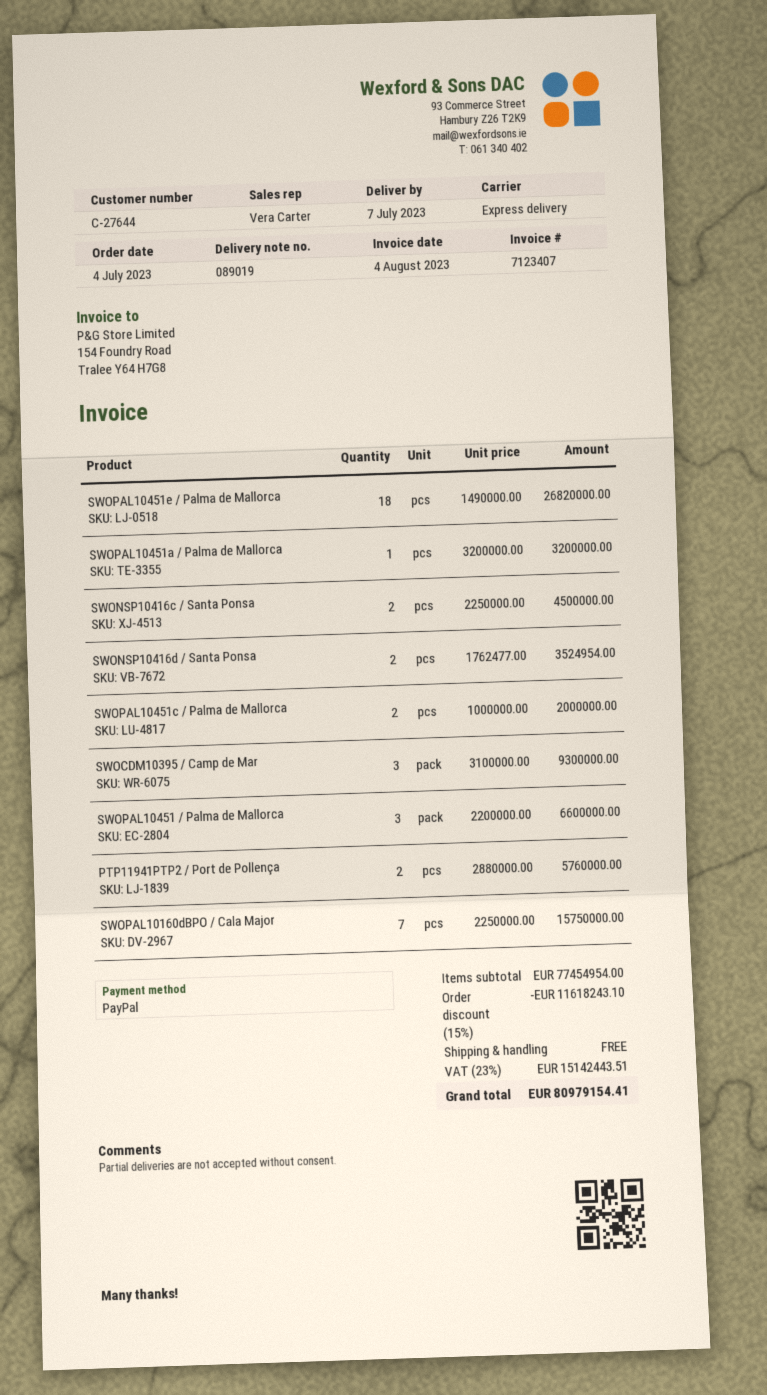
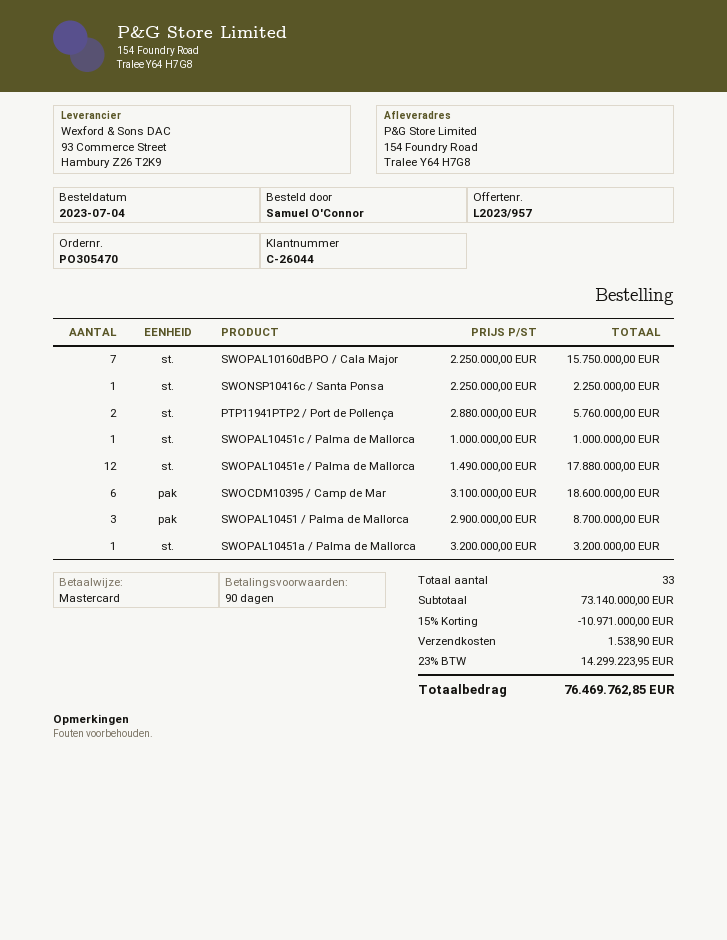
customer number: C-27644 -> C-26044
payment method: PayPal -> Mastercard
SWOPAL10451e / Palma de Mallorca: 18 x 1490000.00 = 26820000.00 -> 12 x 1490000.00 = 17880000.00
SWONSP10416c / Santa Ponsa: 2 x 2250000.00 = 4500000.00 -> 1 x 2250000.00 = 2250000.00
SWONSP10416d / Santa Ponsa: 2 x 1762477.00 = 3524954.00 -> none
SWOPAL10451c / Palma de Mallorca: 2 x 1000000.00 = 2000000.00 -> 1 x 1000000.00 = 1000000.00
SWOCDM10395 / Camp de Mar: 3 x 3100000.00 = 9300000.00 -> 6 x 3100000.00 = 18600000.00
SWOPAL10451 / Palma de Mallorca: 3 x 2200000.00 = 6600000.00 -> 3 x 2900000.00 = 8700000.00
subtotal: 77454954.00 -> 73140000.00
discount: 15% = 11618243.10 -> 15% = 10971000.00
shipping: 0.00 -> 1538.90
tax: 23% = 15142443.51 -> 23% = 14299223.95
total: 80979154.41 -> 76469762.85

